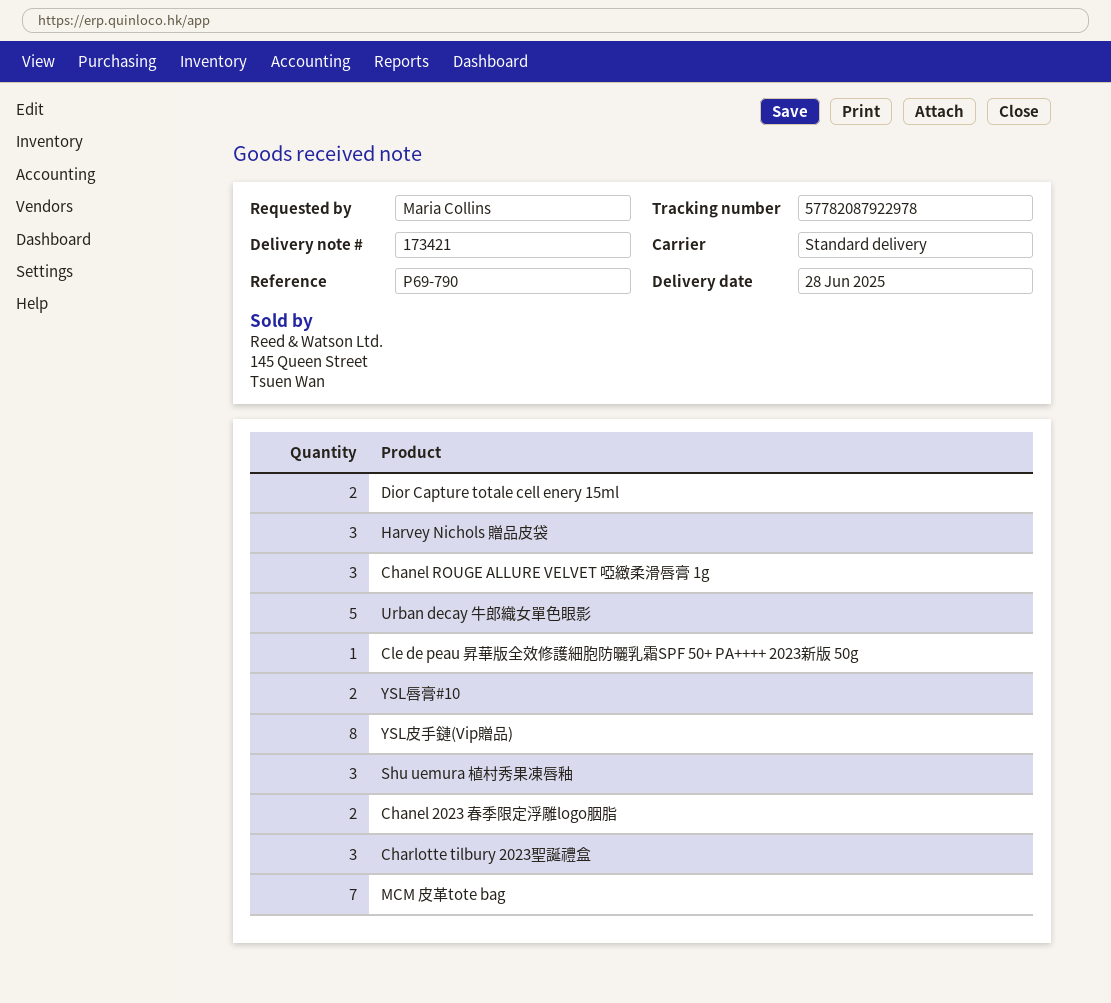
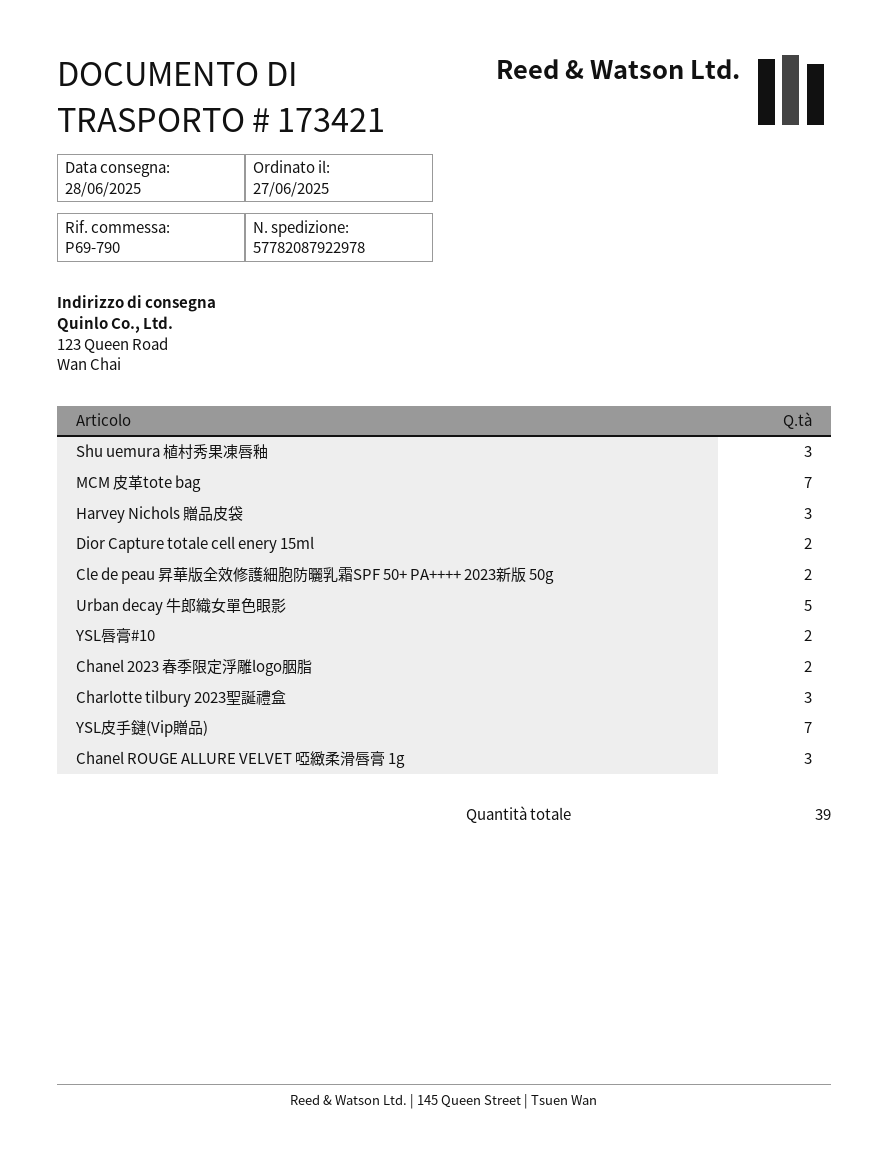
Cle de peau 昇華版全效修護細胞防曬乳霜SPF 50+ PA++++ 2023新版 50g: 1 -> 2
YSL皮手鏈(Vip贈品): 8 -> 7

